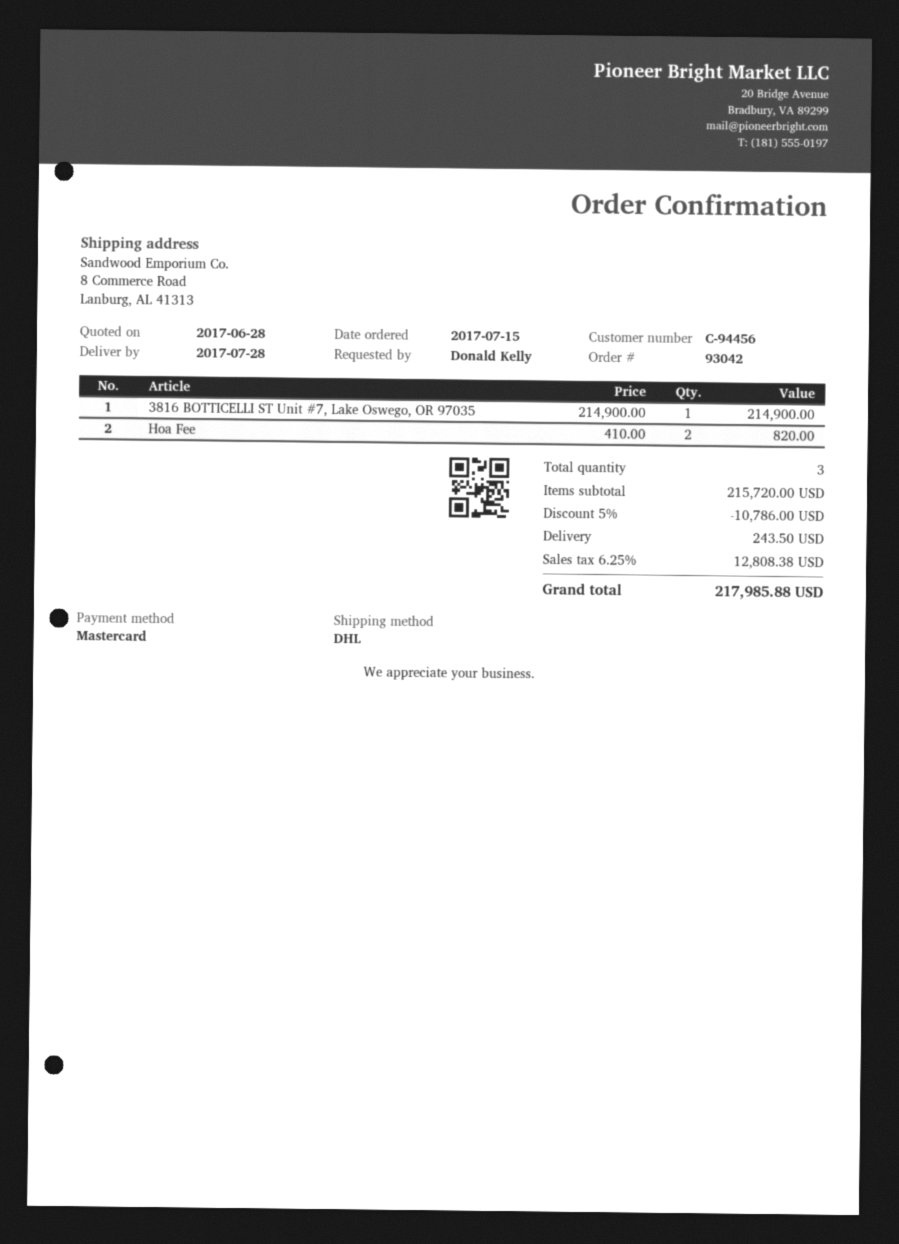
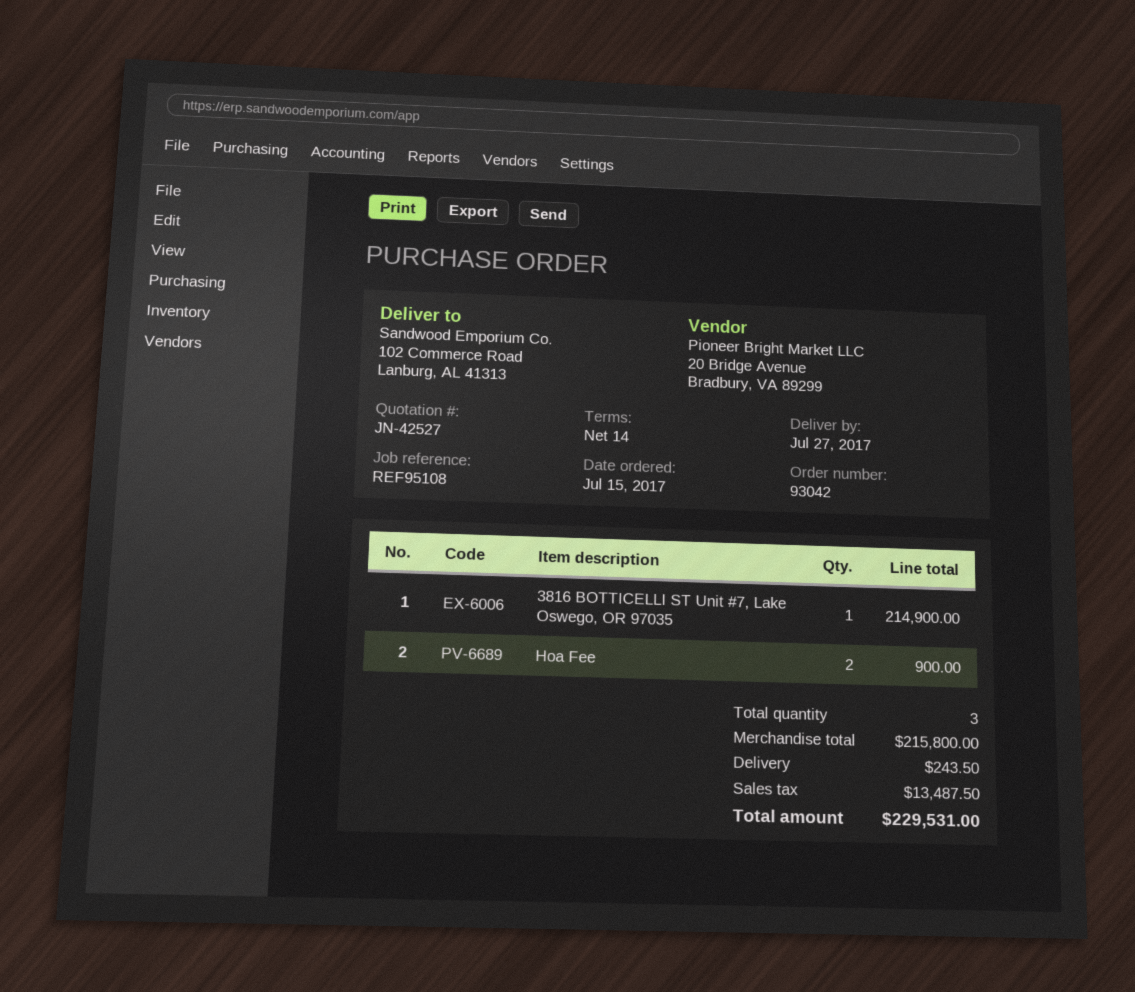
delivery date: 2017-07-28 -> 2017-07-27
ship to: 8 Commerce Road, Lanburg, AL 41313 -> 102 Commerce Road, Lanburg, AL 41313
Hoa Fee: 2 for 820.00 -> 2 for 900.00
subtotal: 215720.00 -> 215800.00
discount: 5% = 10786.00 -> none
tax: 12808.38 -> 13487.50
total: 217985.88 -> 229531.00

